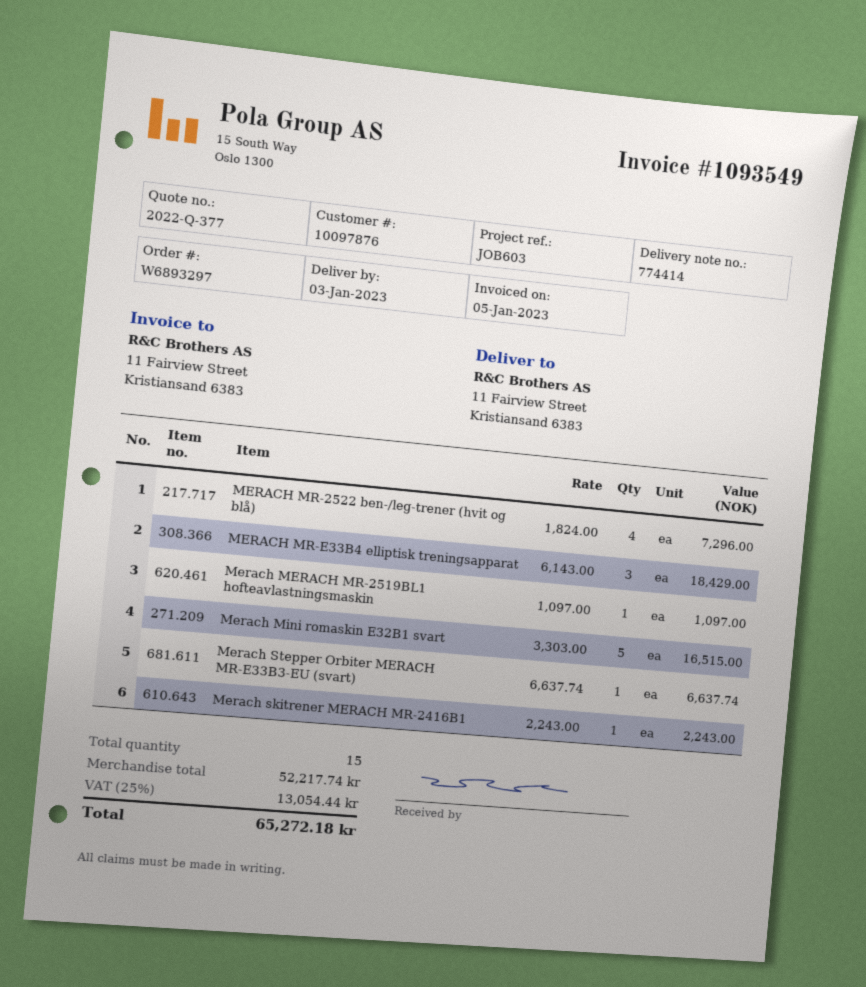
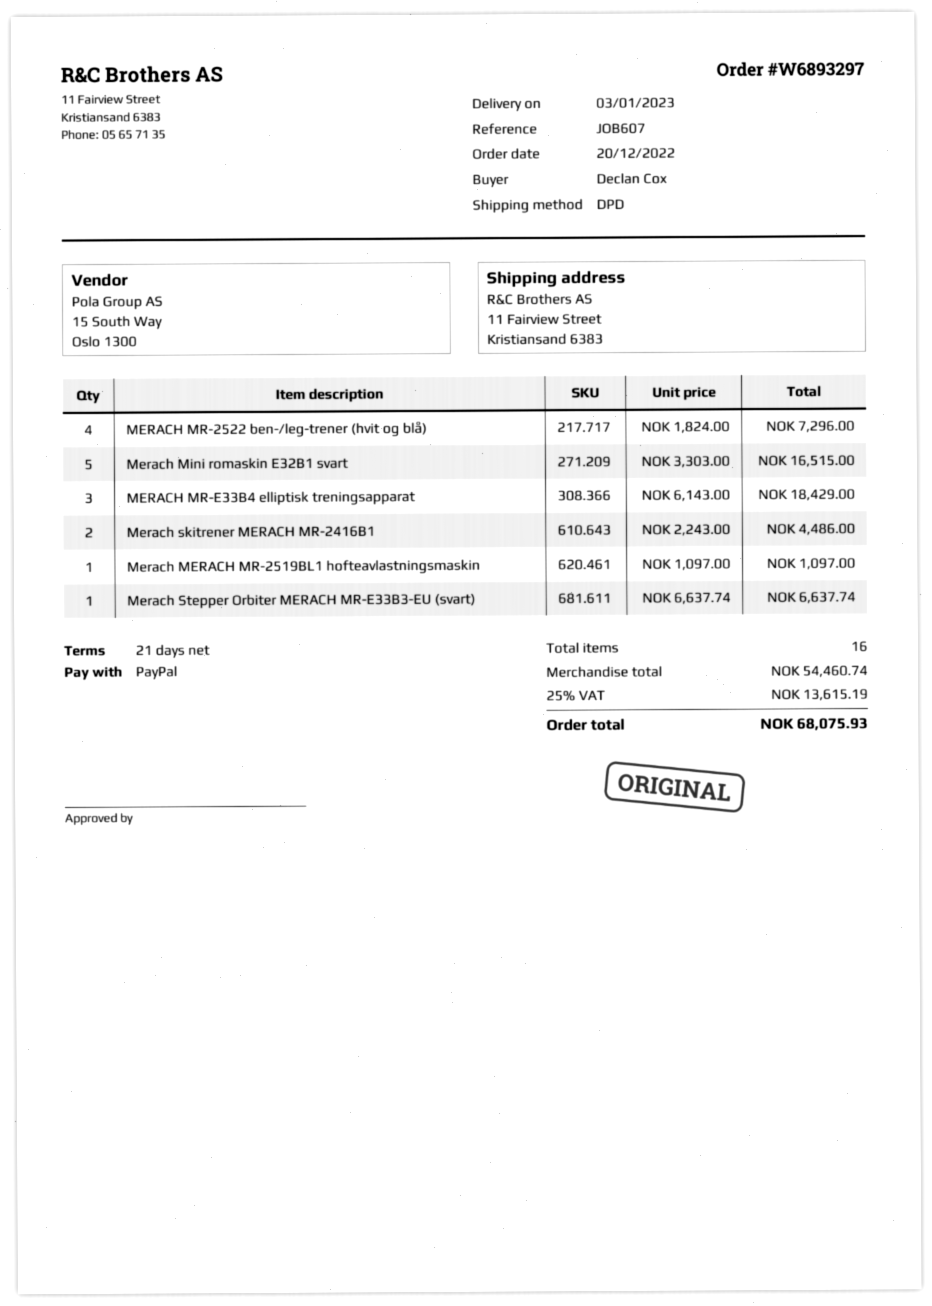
reference: JOB603 -> JOB607
Merach skitrener MERACH MR-2416B1: 1 x 2243.00 = 2243.00 -> 2 x 2243.00 = 4486.00
total quantity: 15 -> 16
subtotal: 52217.74 -> 54460.74
tax: 25% = 13054.44 -> 25% = 13615.19
total: 65272.18 -> 68075.93

